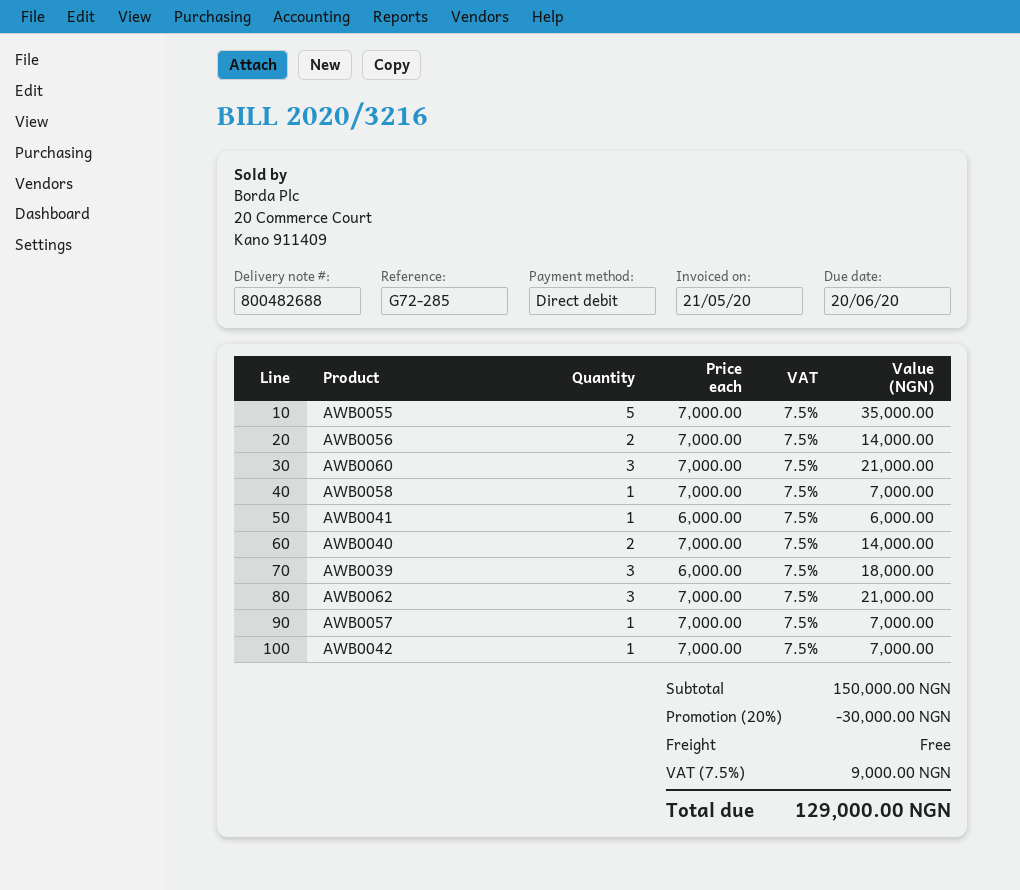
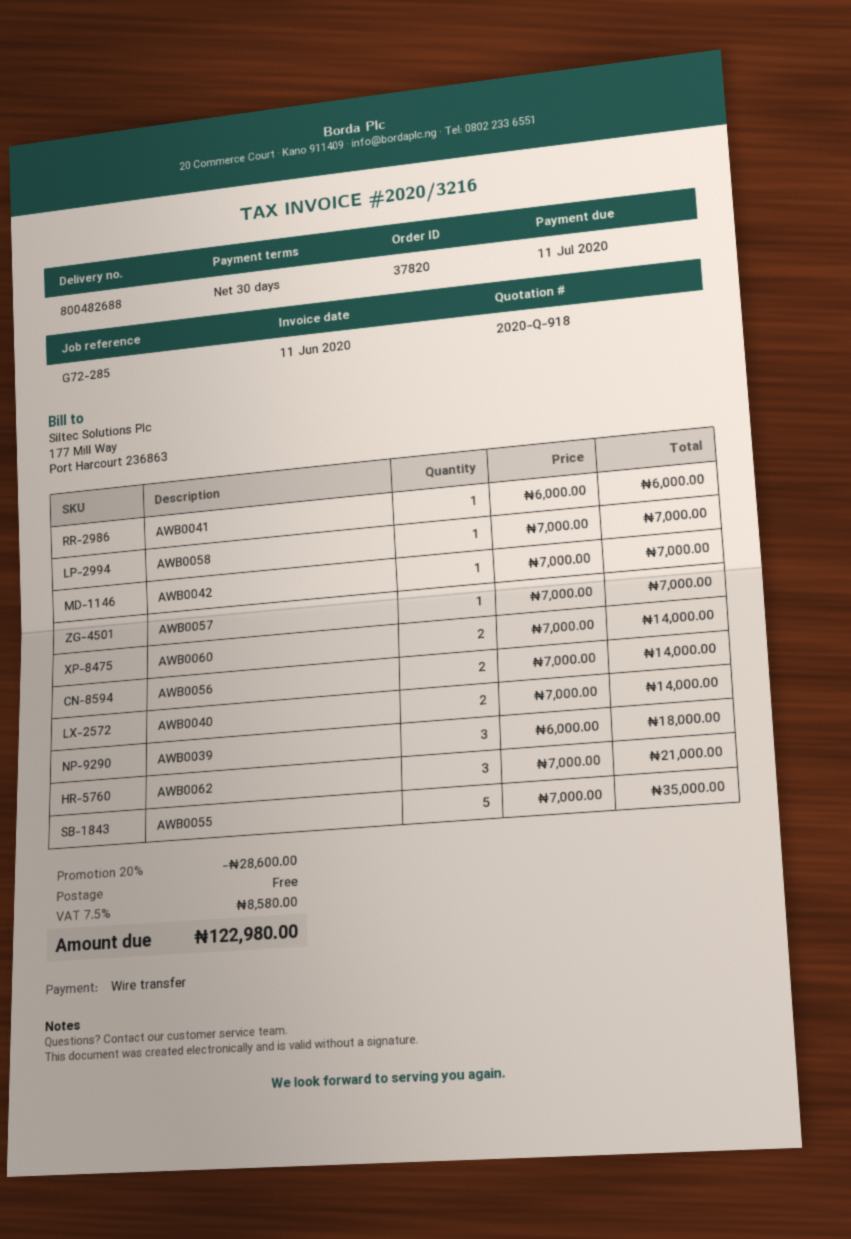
invoice date: 2020-05-21 -> 2020-06-11
due date: 2020-06-20 -> 2020-07-11
payment method: direct debit -> bank transfer
AWB0060: 3 x 7000.00 = 21000.00 -> 2 x 7000.00 = 14000.00
discount: 20% = 30000.00 -> 20% = 28600.00
tax: 7.5% = 9000.00 -> 7.5% = 8580.00
total: 129000.00 -> 122980.00

